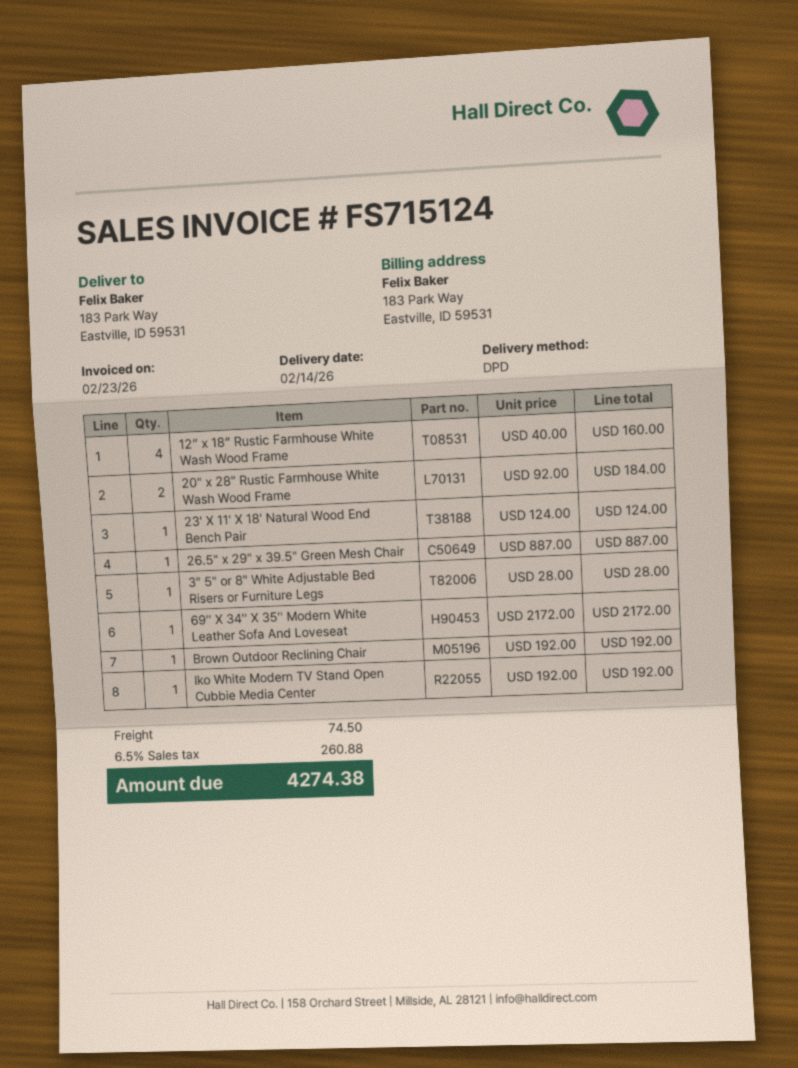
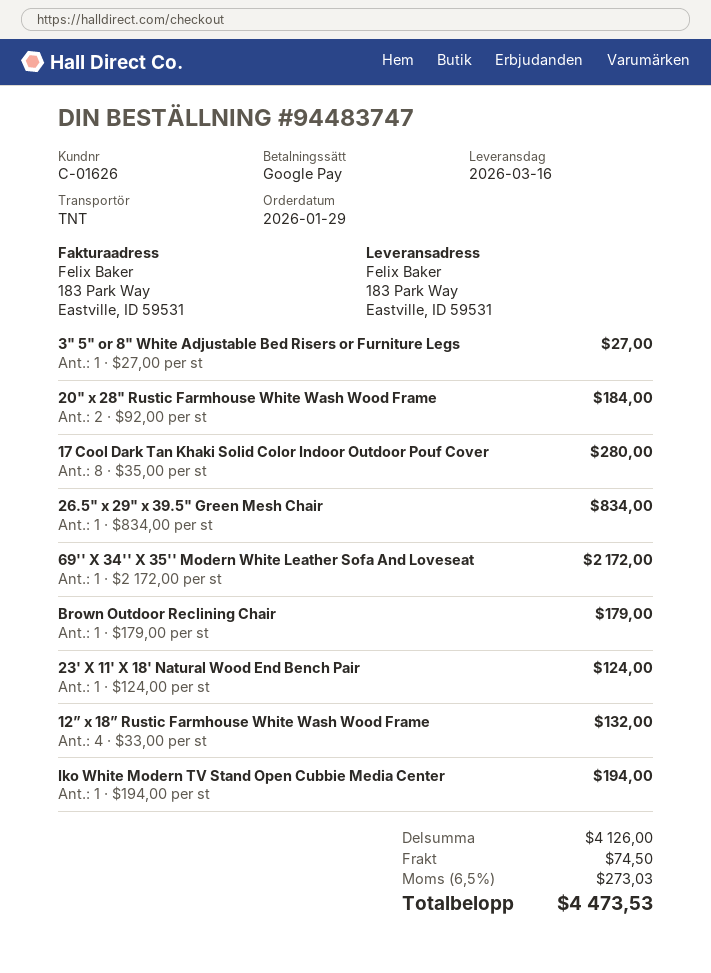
delivery date: 2026-02-14 -> 2026-03-16
shipping method: DPD -> TNT
12” x 18” Rustic Farmhouse White Wash Wood Frame: 4 x 40.00 = 160.00 -> 4 x 33.00 = 132.00
26.5" x 29" x 39.5" Green Mesh Chair: 1 x 887.00 = 887.00 -> 1 x 834.00 = 834.00
3" 5" or 8" White Adjustable Bed Risers or Furniture Legs: 1 x 28.00 = 28.00 -> 1 x 27.00 = 27.00
Brown Outdoor Reclining Chair: 1 x 192.00 = 192.00 -> 1 x 179.00 = 179.00
Iko White Modern TV Stand Open Cubbie Media Center: 1 x 192.00 = 192.00 -> 1 x 194.00 = 194.00
17 Cool Dark Tan Khaki Solid Color Indoor Outdoor Pouf Cover: none -> 8 x 35.00 = 280.00
tax: 6.5% = 260.88 -> 6.5% = 273.03
total: 4274.38 -> 4473.53

